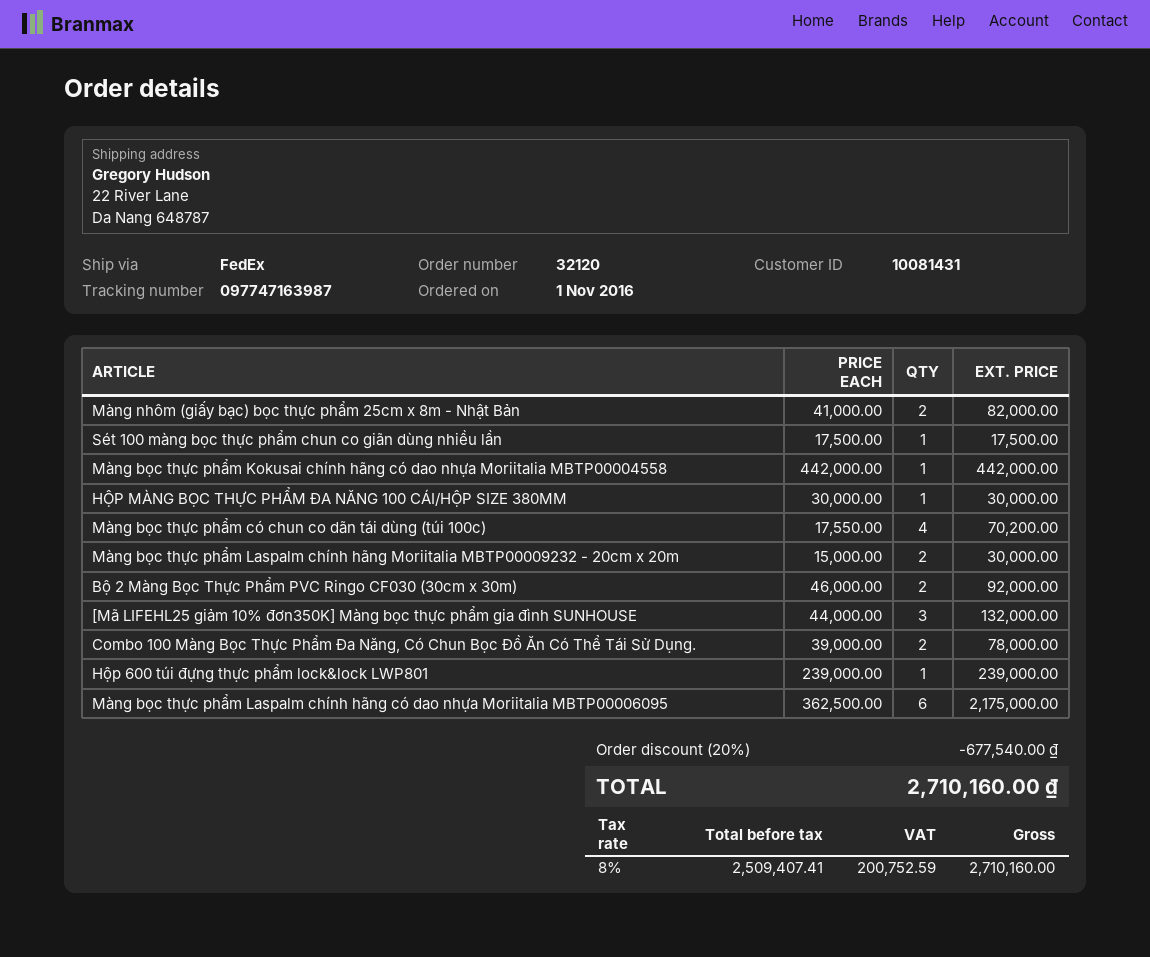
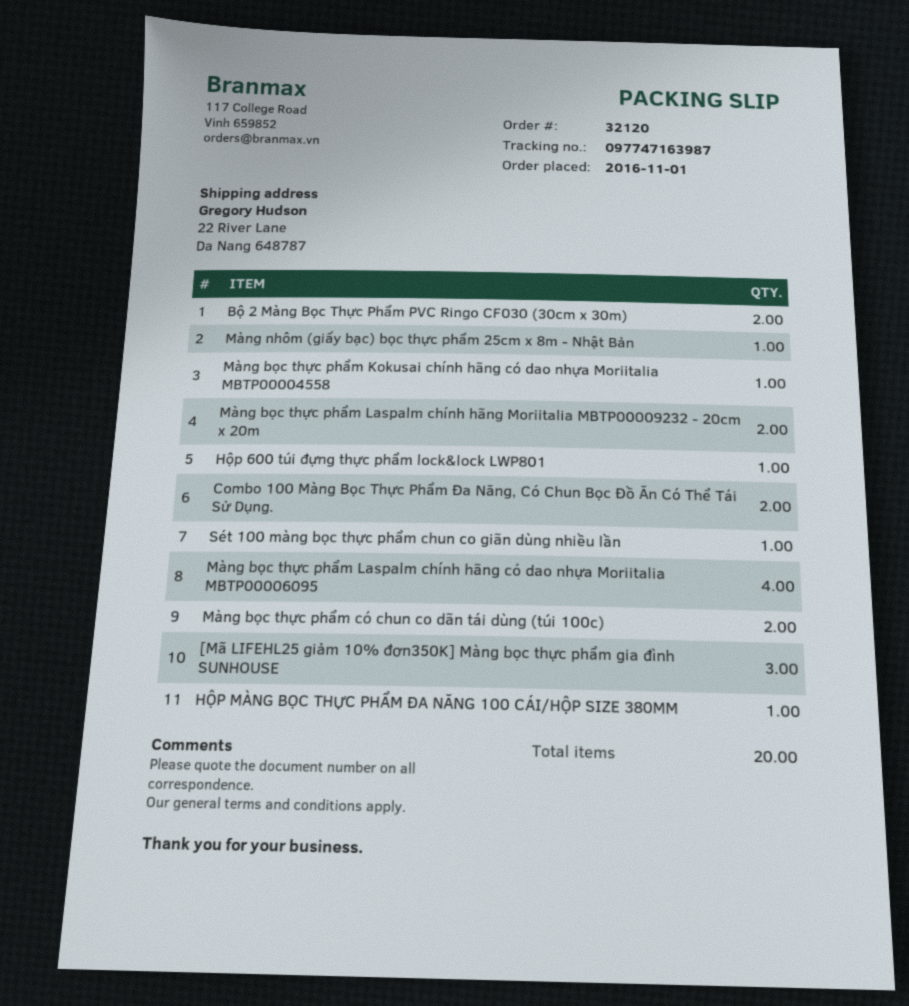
Màng nhôm (giấy bạc) bọc thực phẩm 25cm x 8m - Nhật Bản: 2 -> 1
Màng bọc thực phẩm có chun co dãn tái dùng (túi 100c): 4 -> 2
Màng bọc thực phẩm Laspalm chính hãng có dao nhựa Moriitalia MBTP00006095: 6 -> 4

